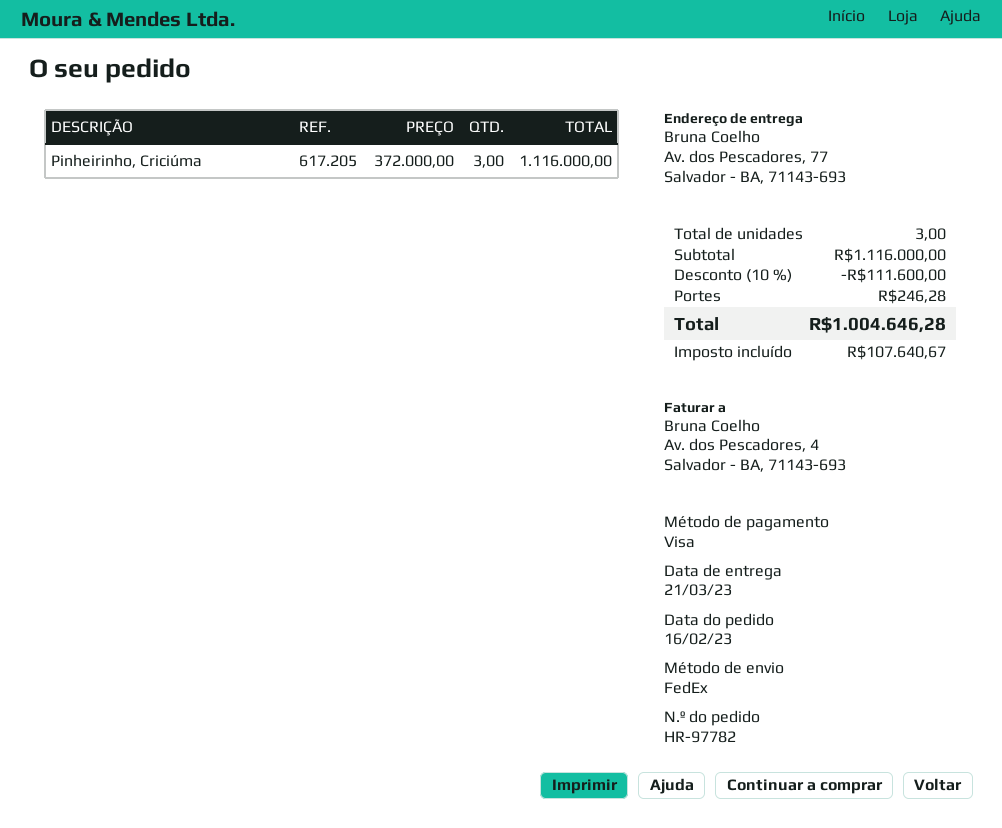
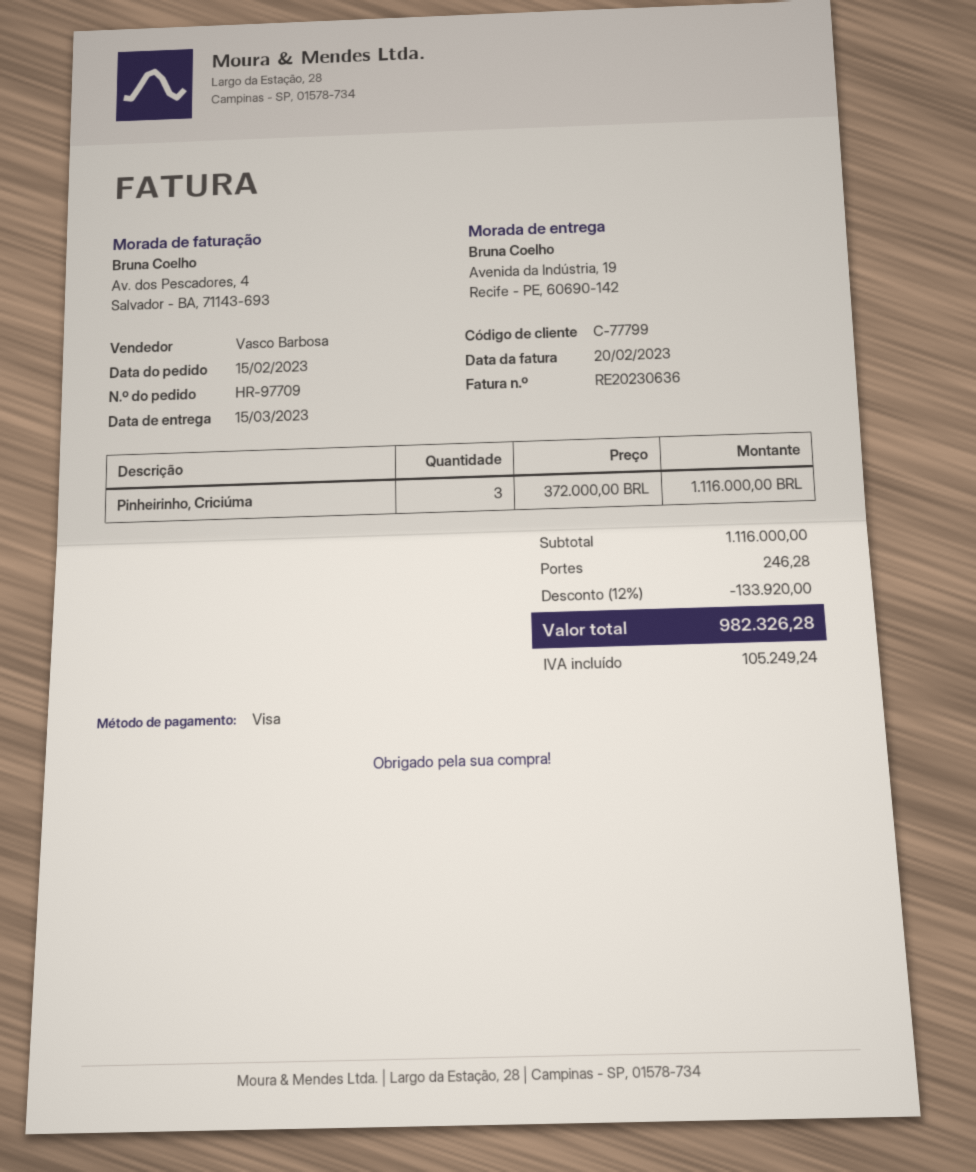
order number: HR-97782 -> HR-97709
order date: 2023-02-16 -> 2023-02-15
delivery date: 2023-03-21 -> 2023-03-15
ship to: Av. dos Pescadores, 77, Salvador - BA, 71143-693 -> Avenida da Indústria, 19, Recife - PE, 60690-142
discount: 10% = 111600.00 -> 12% = 133920.00
tax: 107640.67 -> 105249.24
total: 1004646.28 -> 982326.28

